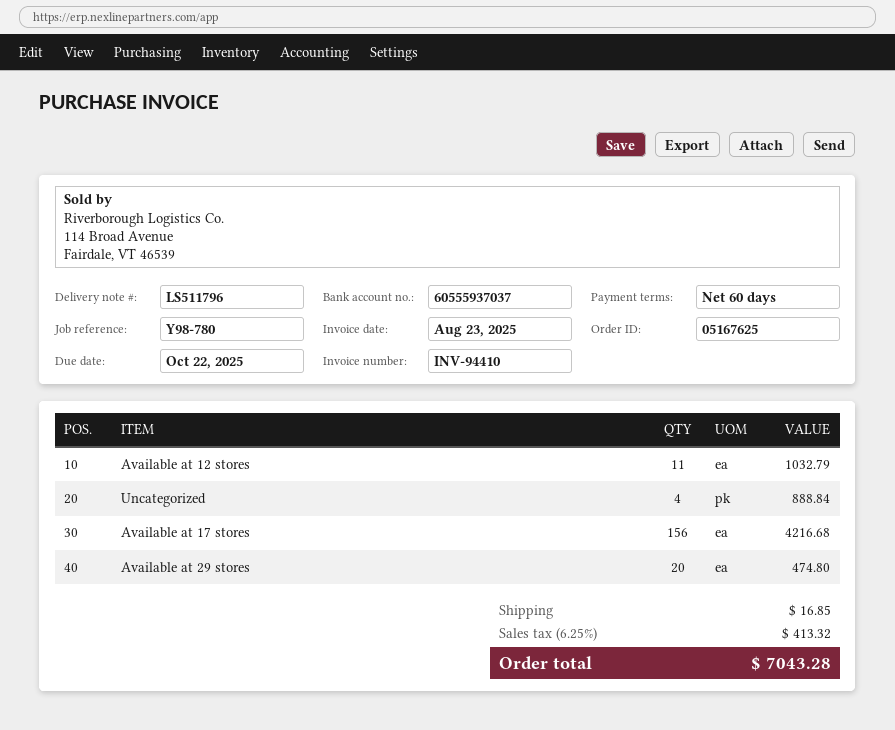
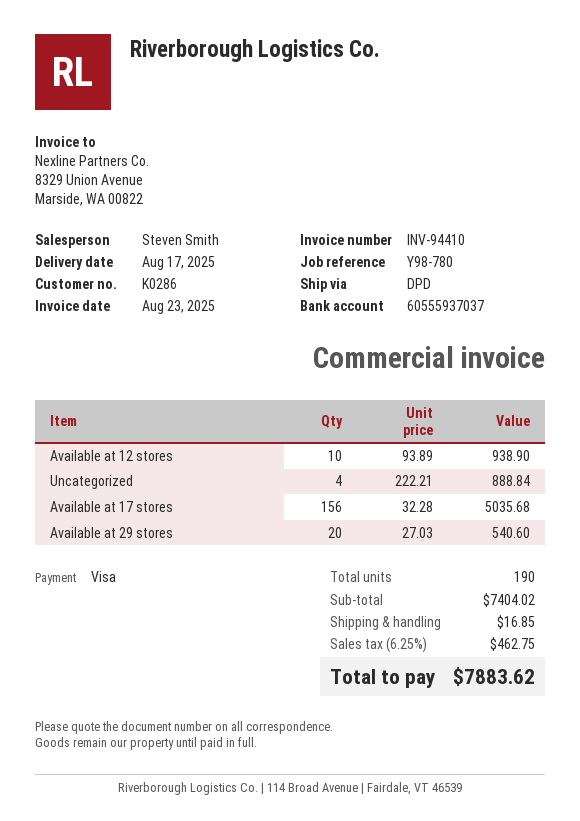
Available at 12 stores: 11 for 1032.79 -> 10 for 938.90
Available at 17 stores: 156 for 4216.68 -> 156 for 5035.68
Available at 29 stores: 20 for 474.80 -> 20 for 540.60
tax: 6.25% = 413.32 -> 6.25% = 462.75
total: 7043.28 -> 7883.62

